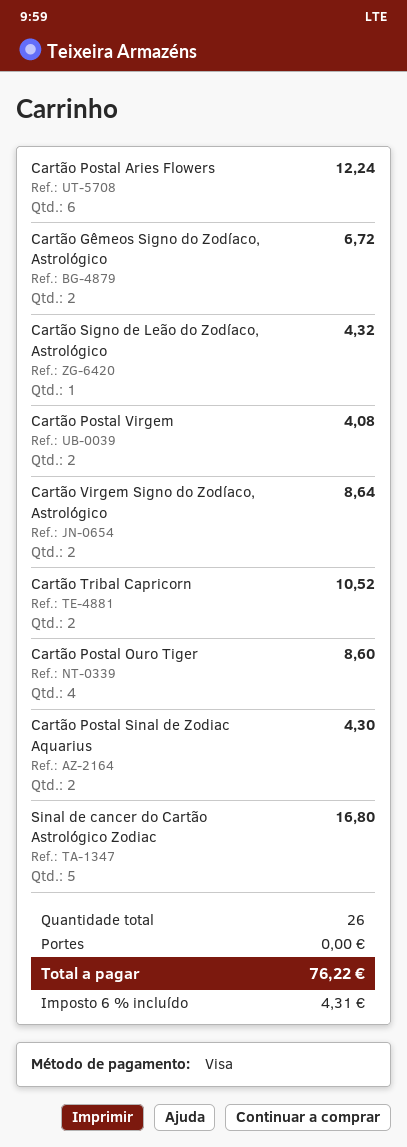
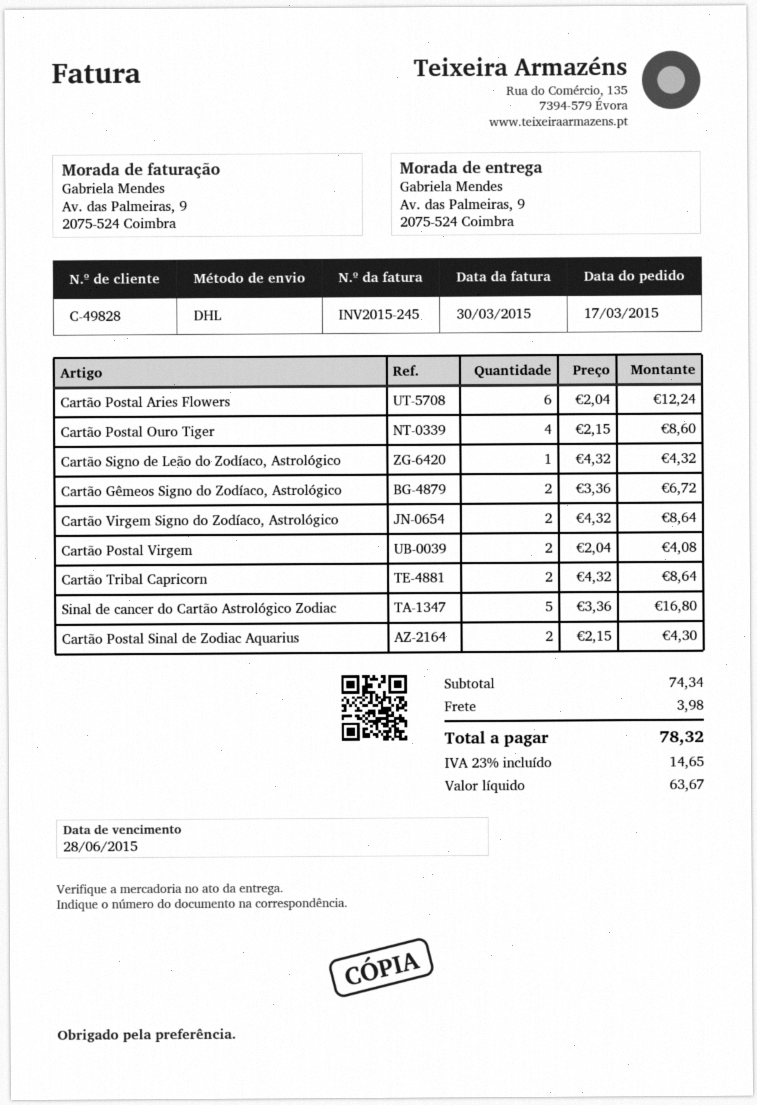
Cartão Tribal Capricorn: 2 for 10.52 -> 2 for 8.64
shipping: 0.00 -> 3.98
tax: 6% = 4.31 -> 23% = 14.65
total: 76.22 -> 78.32

